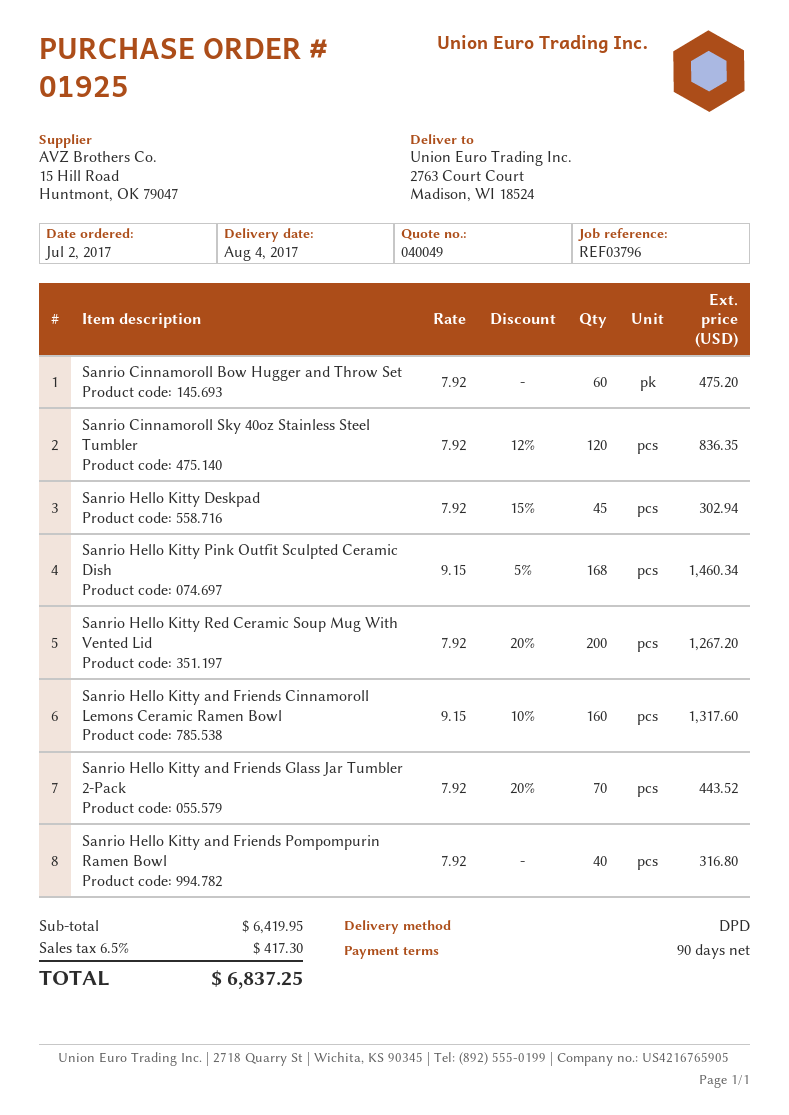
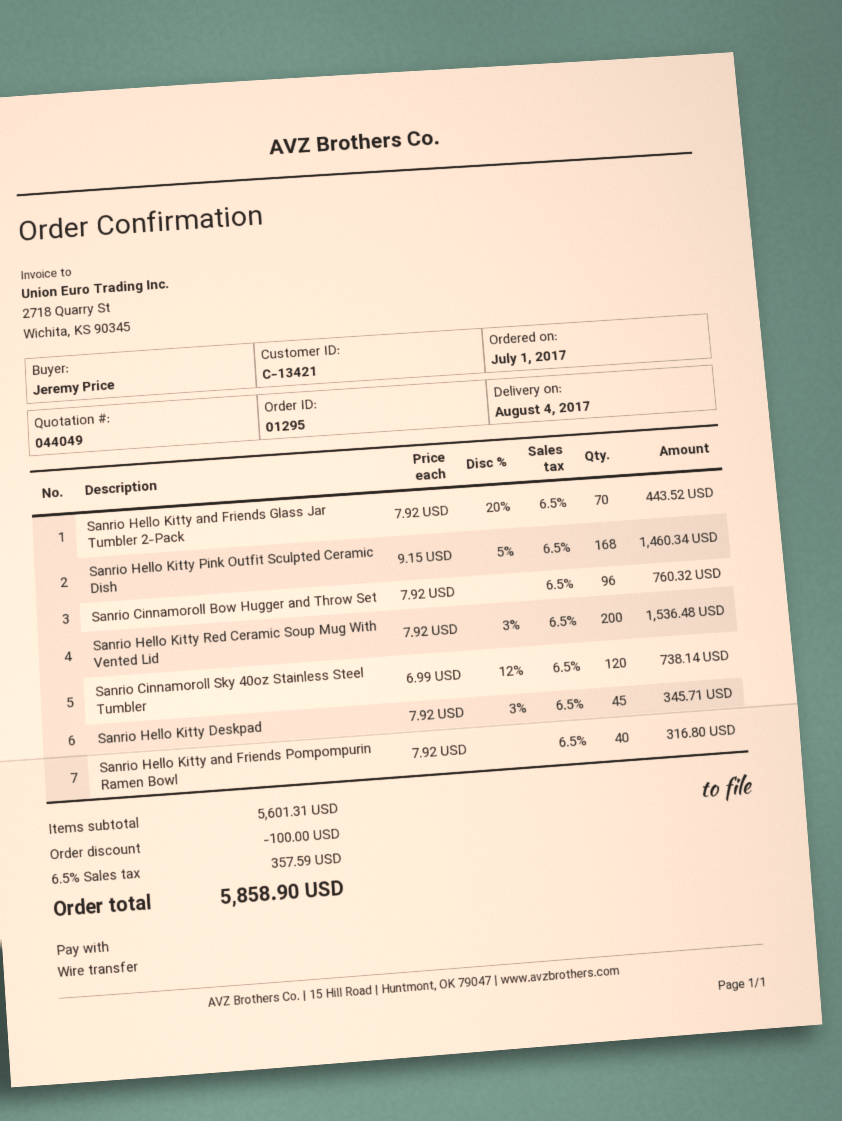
quote number: 040049 -> 044049
order number: 01925 -> 01295
order date: 2017-07-02 -> 2017-07-01
Sanrio Cinnamoroll Bow Hugger and Throw Set: 60 x 7.92 = 475.20 -> 96 x 7.92 = 760.32
Sanrio Cinnamoroll Sky 40oz Stainless Steel Tumbler: 120 x 7.92 - 12% = 836.35 -> 120 x 6.99 - 12% = 738.14
Sanrio Hello Kitty Deskpad: 45 x 7.92 - 15% = 302.94 -> 45 x 7.92 - 3% = 345.71
Sanrio Hello Kitty Red Ceramic Soup Mug With Vented Lid: 200 x 7.92 - 20% = 1267.20 -> 200 x 7.92 - 3% = 1536.48
Sanrio Hello Kitty and Friends Cinnamoroll Lemons Ceramic Ramen Bowl: 160 x 9.15 - 10% = 1317.60 -> none
subtotal: 6419.95 -> 5601.31
discount: none -> 100.00
tax: 6.5% = 417.30 -> 6.5% = 357.59
total: 6837.25 -> 5858.90

